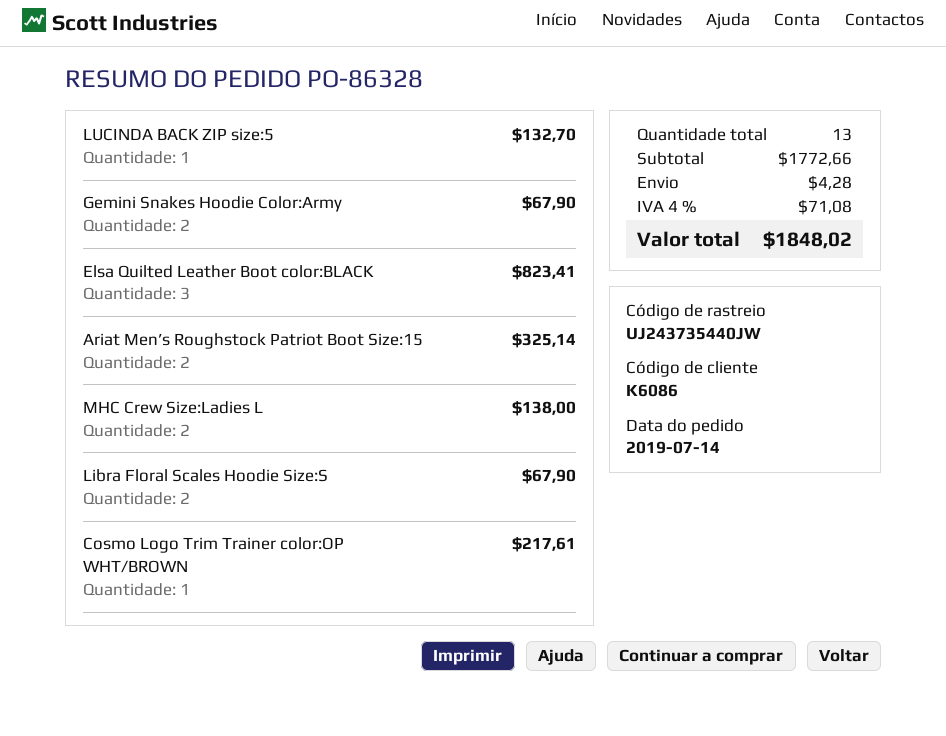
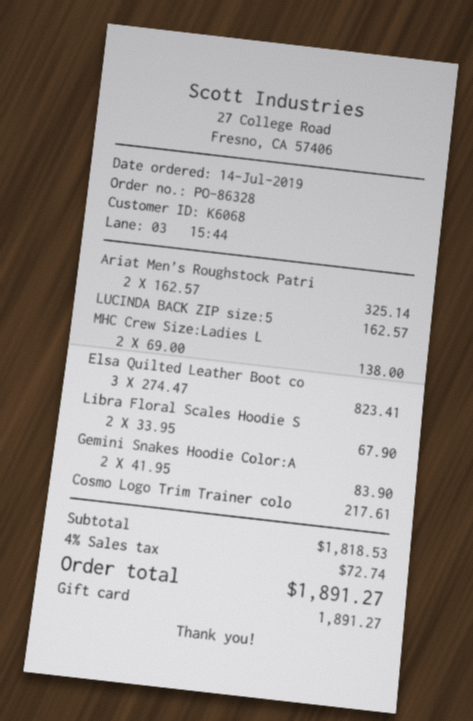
customer number: K6086 -> K6068
LUCINDA BACK ZIP size:5: 1 for 132.70 -> 1 for 162.57
Gemini Snakes Hoodie Color:Army: 2 for 67.90 -> 2 for 83.90
subtotal: 1772.66 -> 1818.53
shipping: 4.28 -> none
tax: 4% = 71.08 -> 4% = 72.74
total: 1848.02 -> 1891.27

